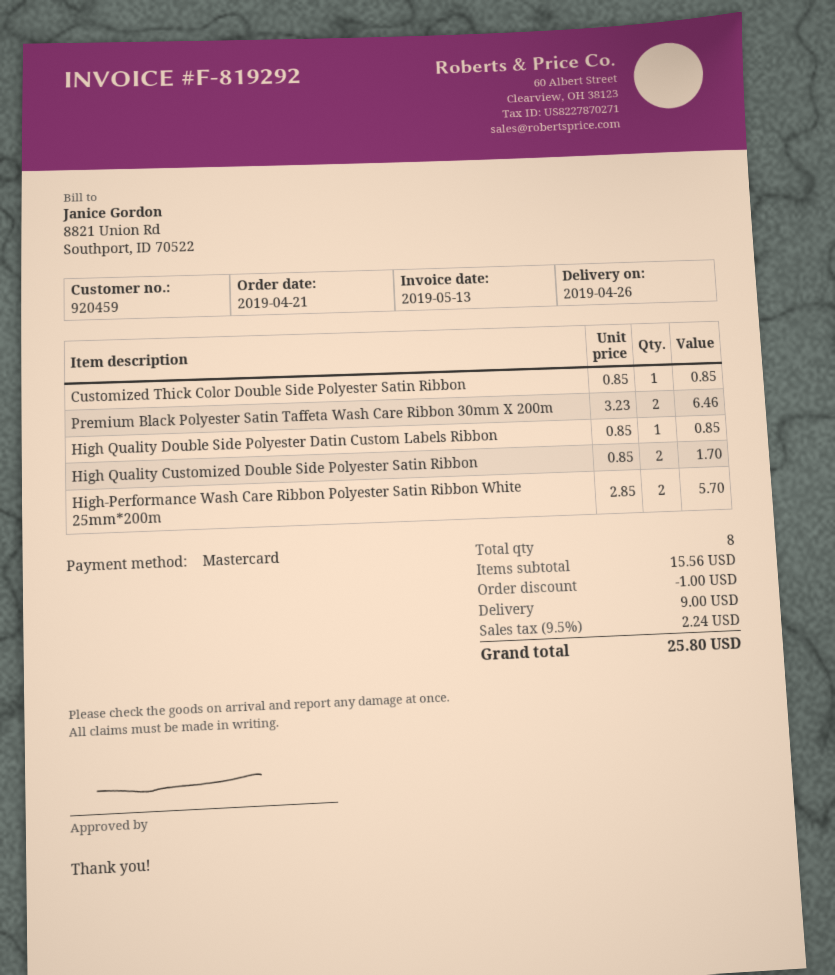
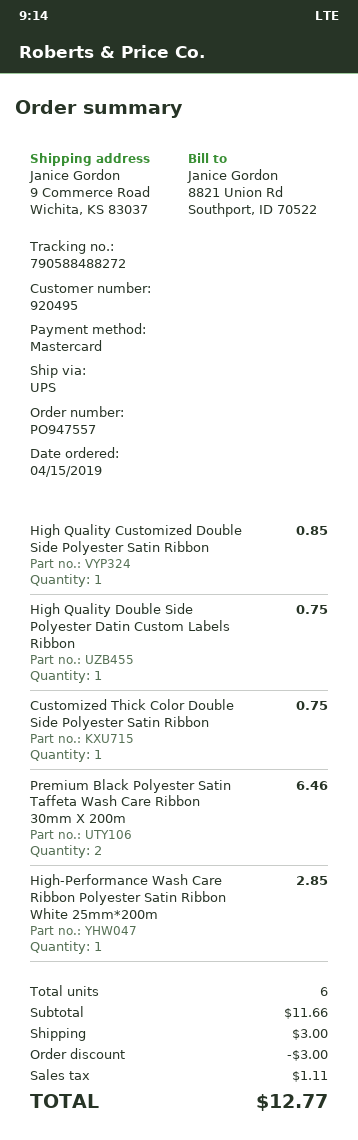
order date: 2019-04-21 -> 2019-04-15
customer number: 920459 -> 920495
Customized Thick Color Double Side Polyester Satin Ribbon: 1 for 0.85 -> 1 for 0.75
High Quality Double Side Polyester Datin Custom Labels Ribbon: 1 for 0.85 -> 1 for 0.75
High Quality Customized Double Side Polyester Satin Ribbon: 2 for 1.70 -> 1 for 0.85
High-Performance Wash Care Ribbon Polyester Satin Ribbon White 25mm*200m: 2 for 5.70 -> 1 for 2.85
total quantity: 8 -> 6
subtotal: 15.56 -> 11.66
discount: 1.00 -> 3.00
shipping: 9.00 -> 3.00
tax: 2.24 -> 1.11
total: 25.80 -> 12.77

